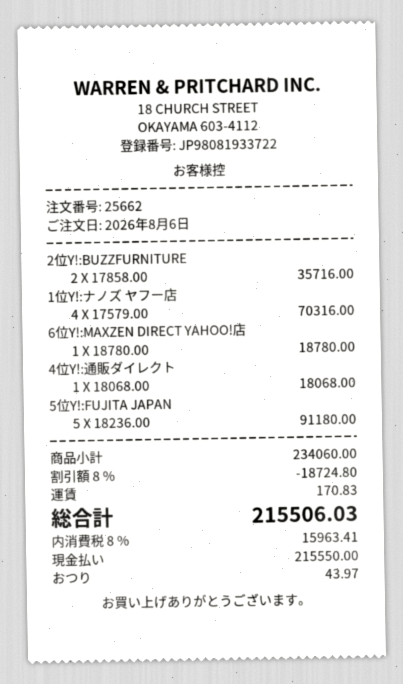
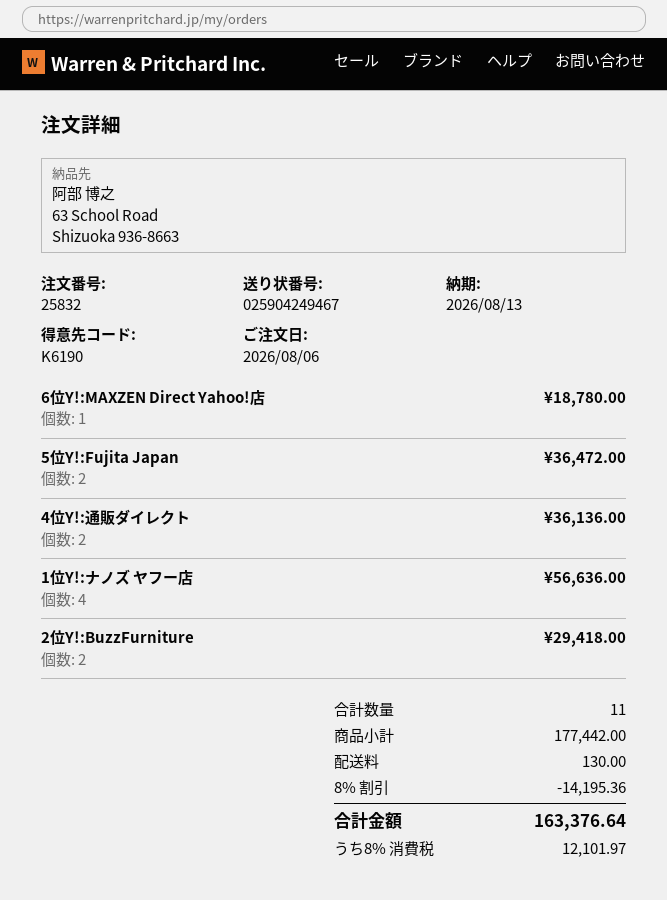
order number: 25662 -> 25832
2位Y!:BUZZFURNITURE: 2 for 35716.00 -> 2 for 29418.00
1位Y!:ナノズ ヤフー店: 4 for 70316.00 -> 4 for 56636.00
4位Y!:通販ダイレクト: 1 for 18068.00 -> 2 for 36136.00
5位Y!:FUJITA JAPAN: 5 for 91180.00 -> 2 for 36472.00
subtotal: 234060.00 -> 177442.00
discount: 8% = 18724.80 -> 8% = 14195.36
shipping: 170.83 -> 130.00
tax: 8% = 15963.41 -> 8% = 12101.97
total: 215506.03 -> 163376.64

